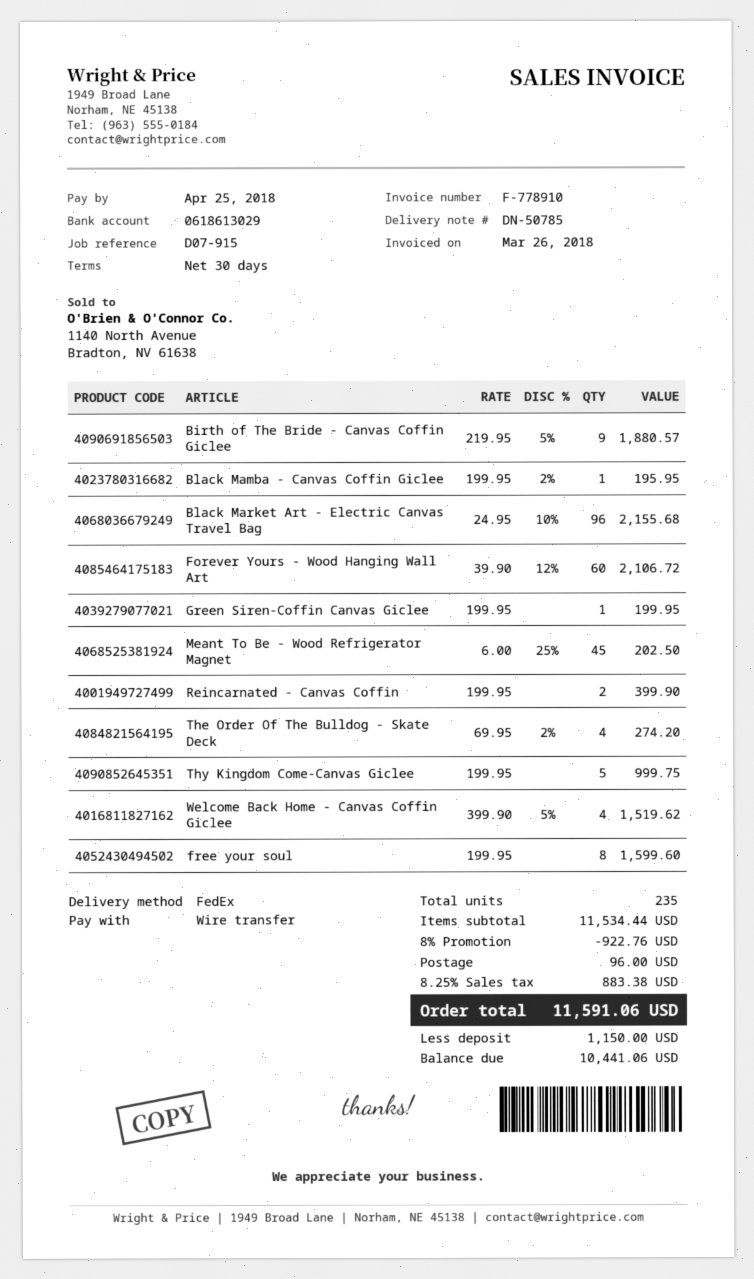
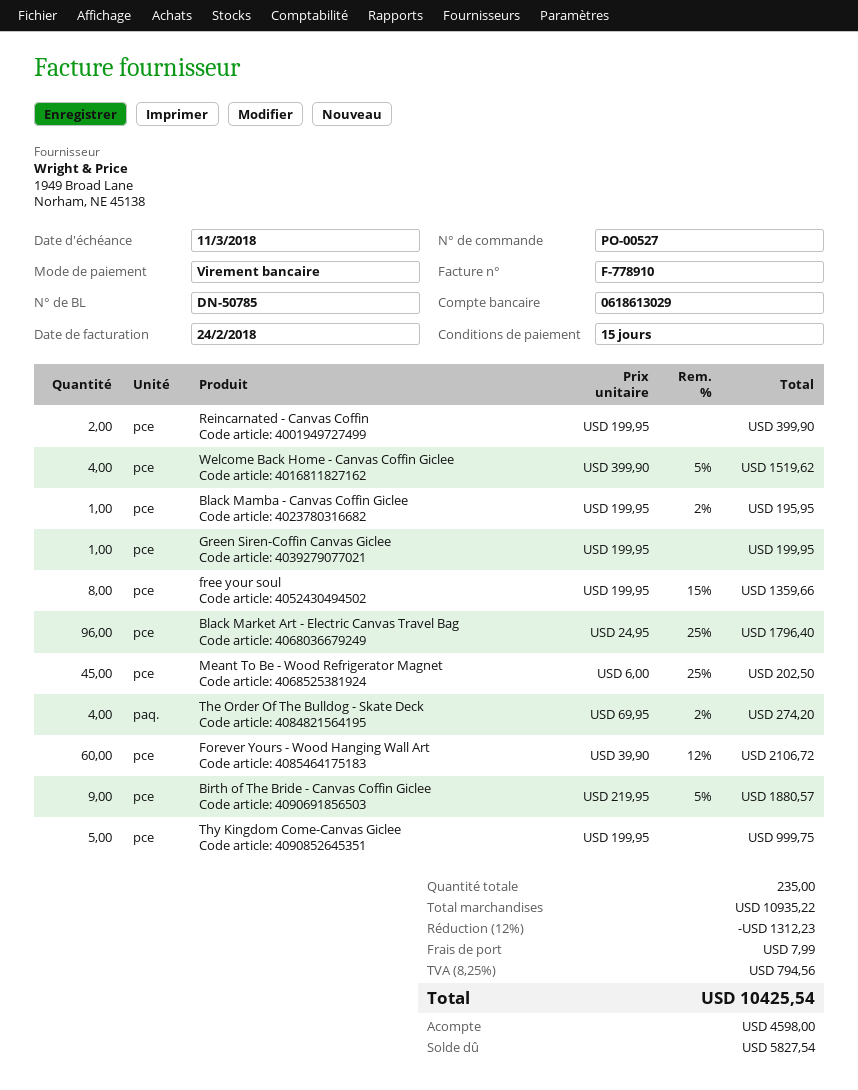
invoice date: 2018-03-26 -> 2018-02-24
payment terms: 30 days -> 15 days
due date: 2018-04-25 -> 2018-03-11
Black Market Art - Electric Canvas Travel Bag: 96 x 24.95 - 10% = 2155.68 -> 96 x 24.95 - 25% = 1796.40
free your soul: 8 x 199.95 = 1599.60 -> 8 x 199.95 - 15% = 1359.66
subtotal: 11534.44 -> 10935.22
discount: 8% = 922.76 -> 12% = 1312.23
shipping: 96.00 -> 7.99
tax: 8.25% = 883.38 -> 8.25% = 794.56
total: 11591.06 -> 10425.54
deposit: 1150.00 -> 4598.00
balance: 10441.06 -> 5827.54

